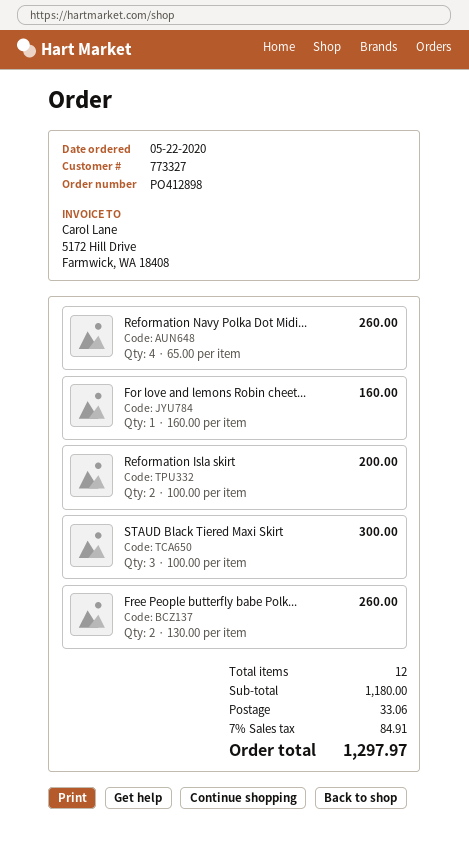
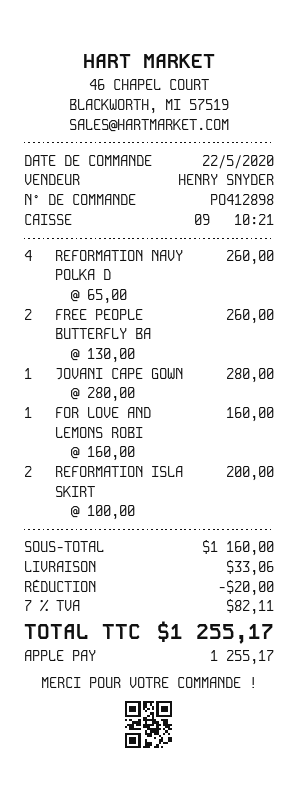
STAUD Black Tiered Maxi Skirt: 3 x 100.00 = 300.00 -> none
JOVANI CAPE GOWN: none -> 1 x 280.00 = 280.00
subtotal: 1180.00 -> 1160.00
discount: none -> 20.00
tax: 7% = 84.91 -> 7% = 82.11
total: 1297.97 -> 1255.17

